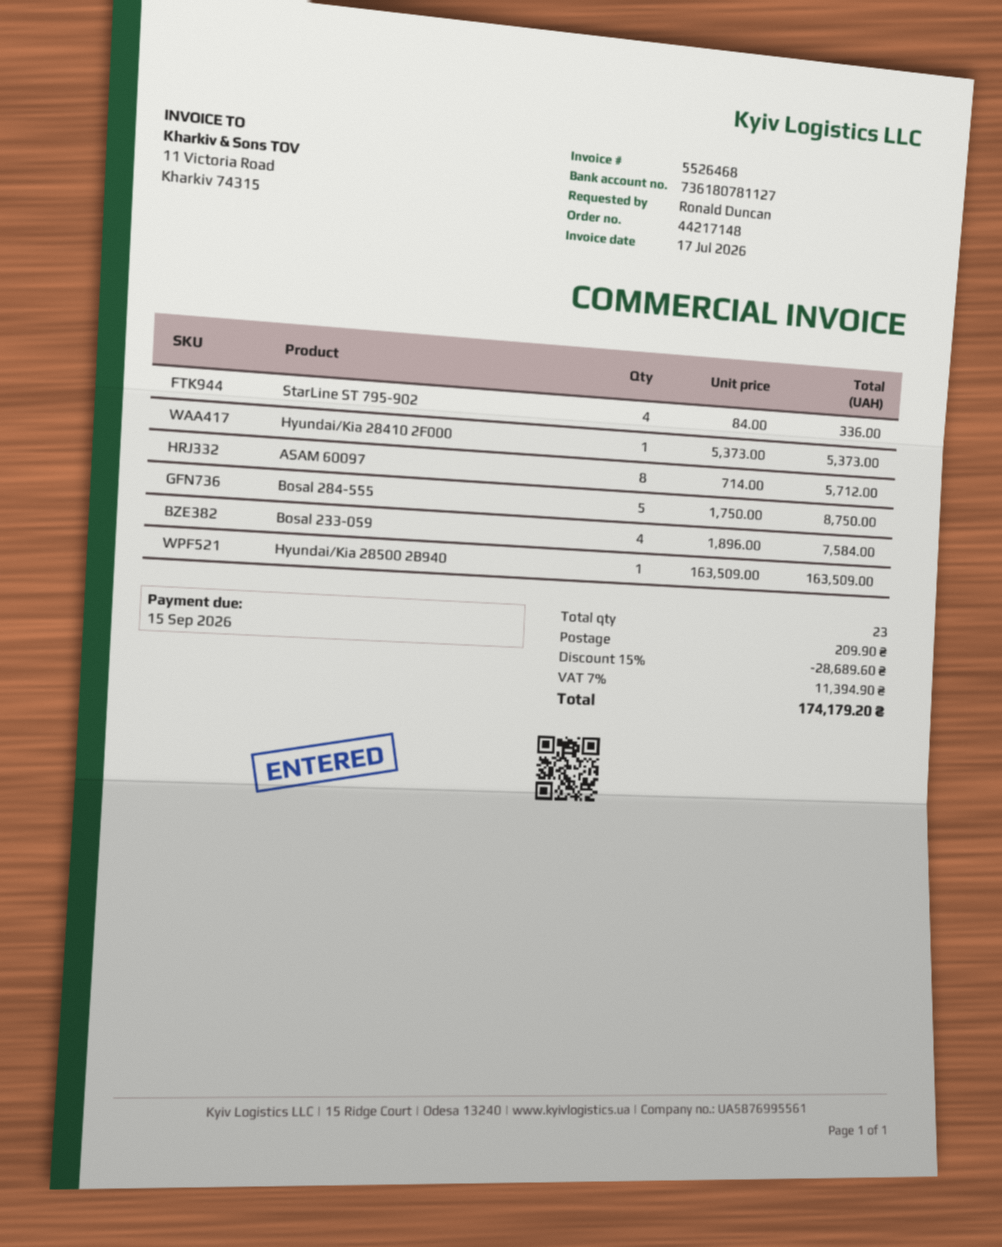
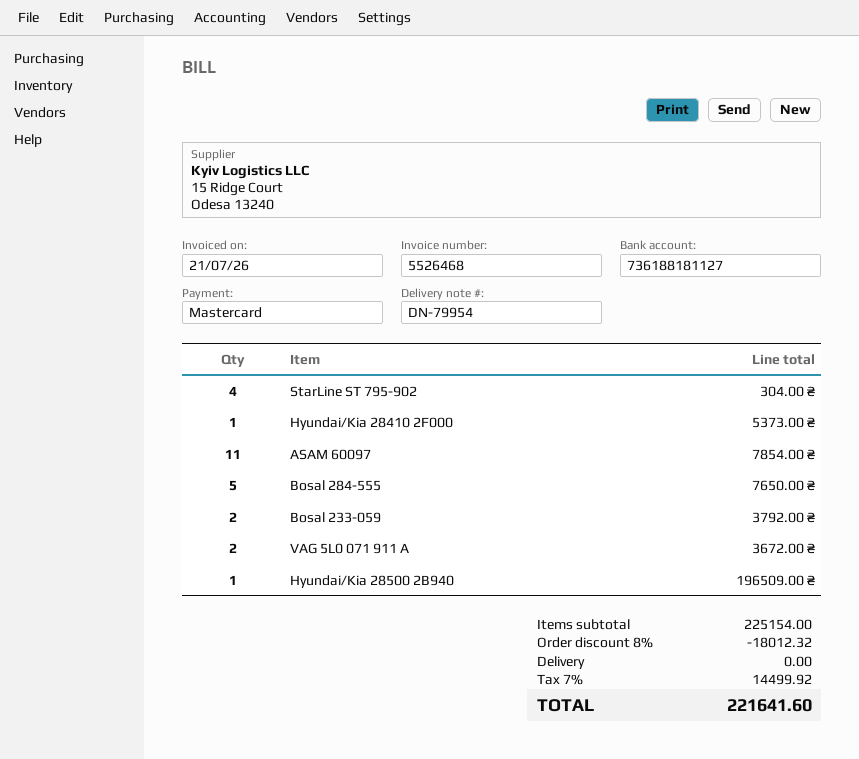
invoice date: 2026-07-17 -> 2026-07-21
bank account: 736180781127 -> 736188181127
StarLine ST 795-902: 4 for 336.00 -> 4 for 304.00
ASAM 60097: 8 for 5712.00 -> 11 for 7854.00
Bosal 284-555: 5 for 8750.00 -> 5 for 7650.00
Bosal 233-059: 4 for 7584.00 -> 2 for 3792.00
Hyundai/Kia 28500 2B940: 1 for 163509.00 -> 1 for 196509.00
VAG 5L0 071 911 A: none -> 2 for 3672.00
discount: 15% = 28689.60 -> 8% = 18012.32
shipping: 209.90 -> 0.00
tax: 7% = 11394.90 -> 7% = 14499.92
total: 174179.20 -> 221641.60

